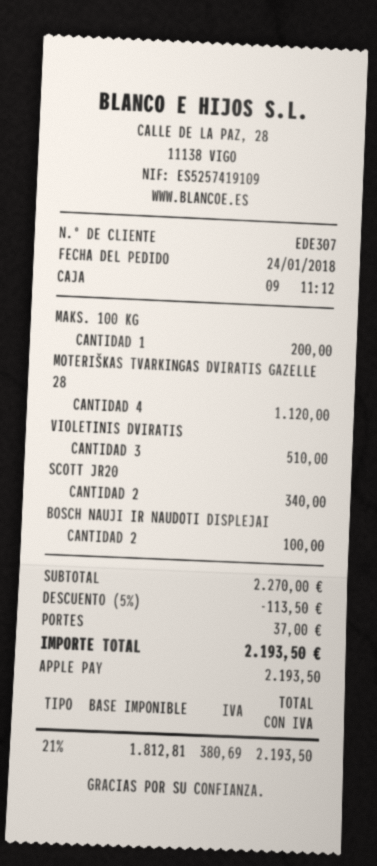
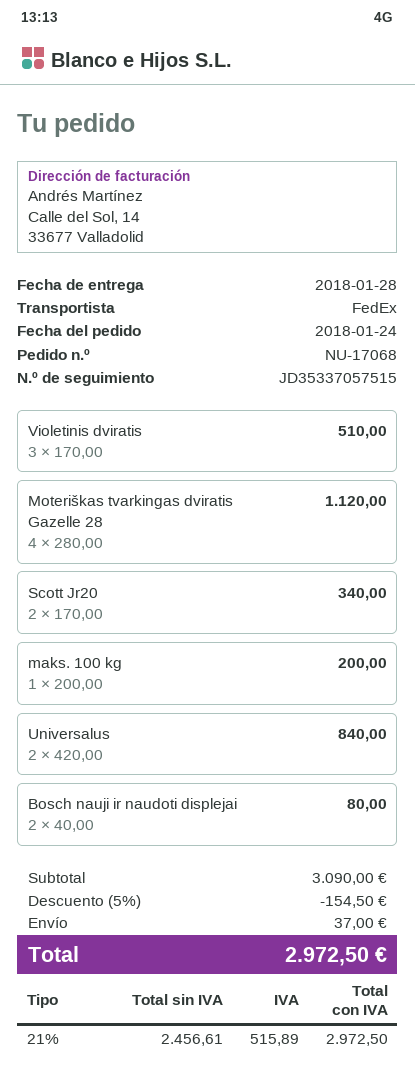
BOSCH NAUJI IR NAUDOTI DISPLEJAI: 2 for 100.00 -> 2 for 80.00
Universalus: none -> 2 for 840.00
subtotal: 2270.00 -> 3090.00
discount: 5% = 113.50 -> 5% = 154.50
net: 1812.81 -> 2456.61
tax: 21% = 380.69 -> 21% = 515.89
total: 2193.50 -> 2972.50

